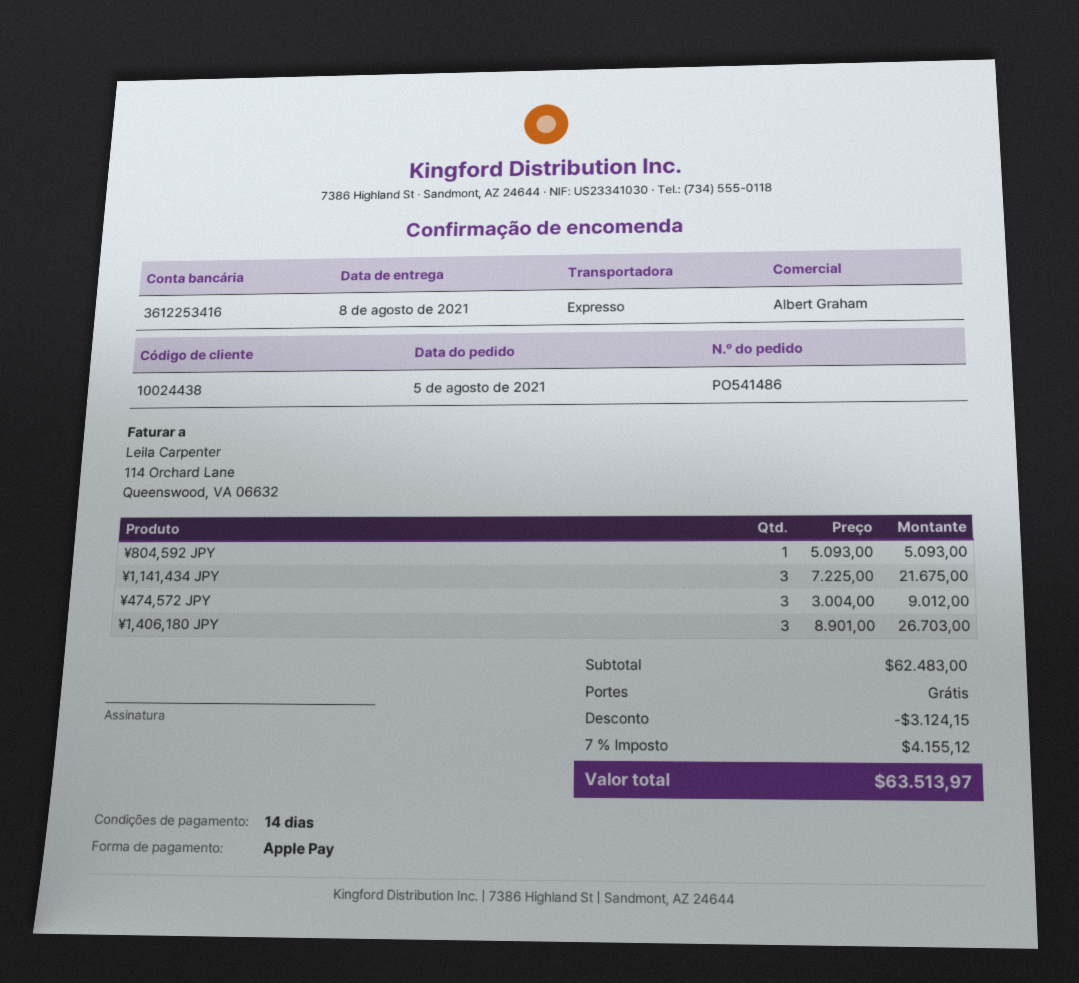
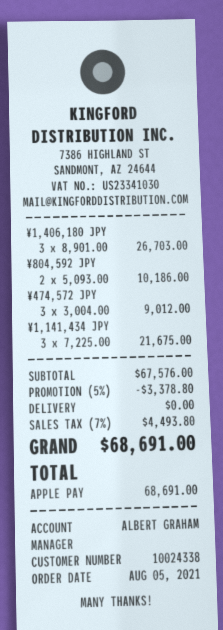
customer number: 10024438 -> 10024338
¥804,592 JPY: 1 x 5093.00 = 5093.00 -> 2 x 5093.00 = 10186.00
subtotal: 62483.00 -> 67576.00
discount: 3124.15 -> 3378.80
tax: 7% = 4155.12 -> 7% = 4493.80
total: 63513.97 -> 68691.00

